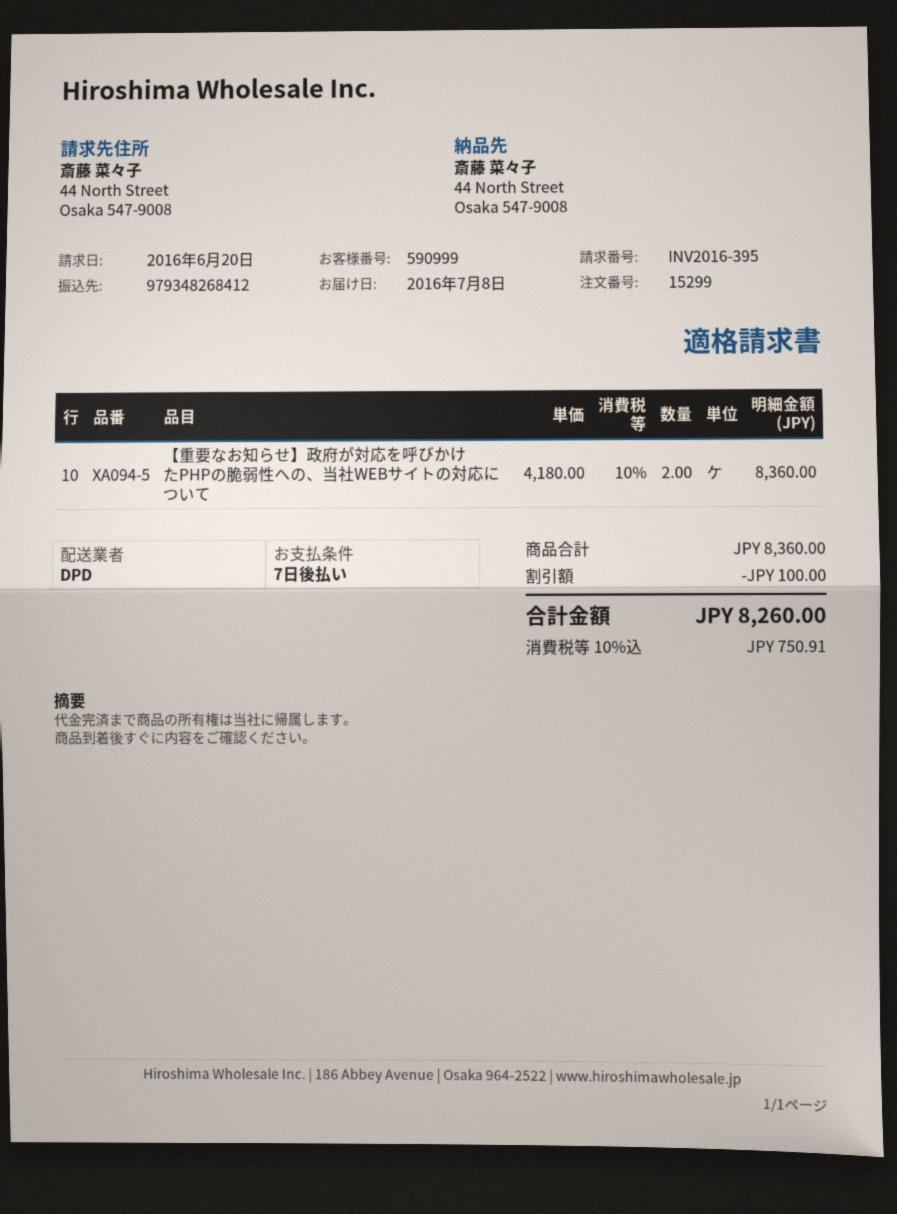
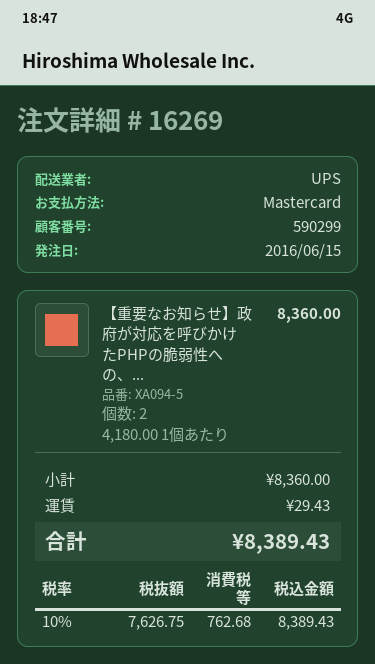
order number: 15299 -> 16269
customer number: 590999 -> 590299
shipping method: DPD -> UPS
discount: 100.00 -> none
shipping: none -> 29.43
tax: 10% = 750.91 -> 10% = 762.68
total: 8260.00 -> 8389.43

